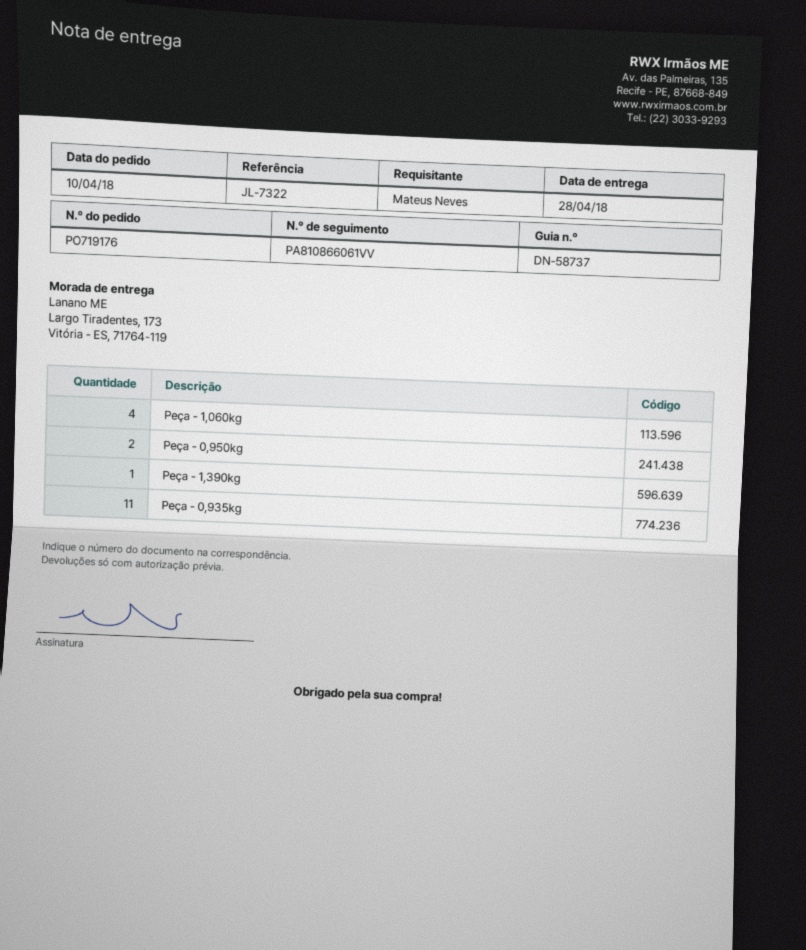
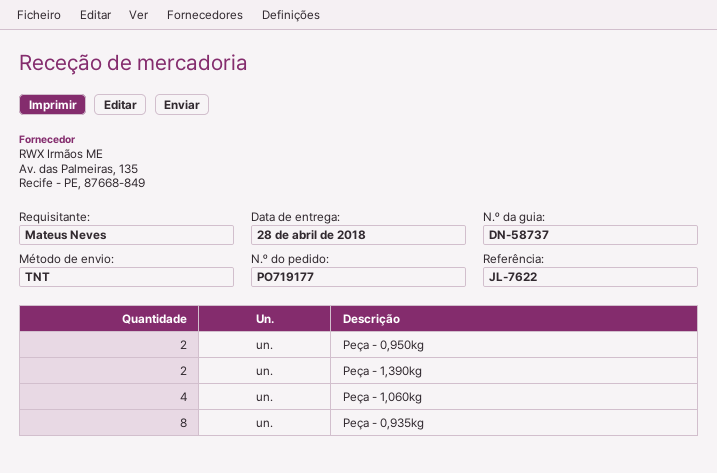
order number: PO719176 -> PO719177
reference: JL-7322 -> JL-7622
Peça - 1,390kg: 1 -> 2
Peça - 0,935kg: 11 -> 8

